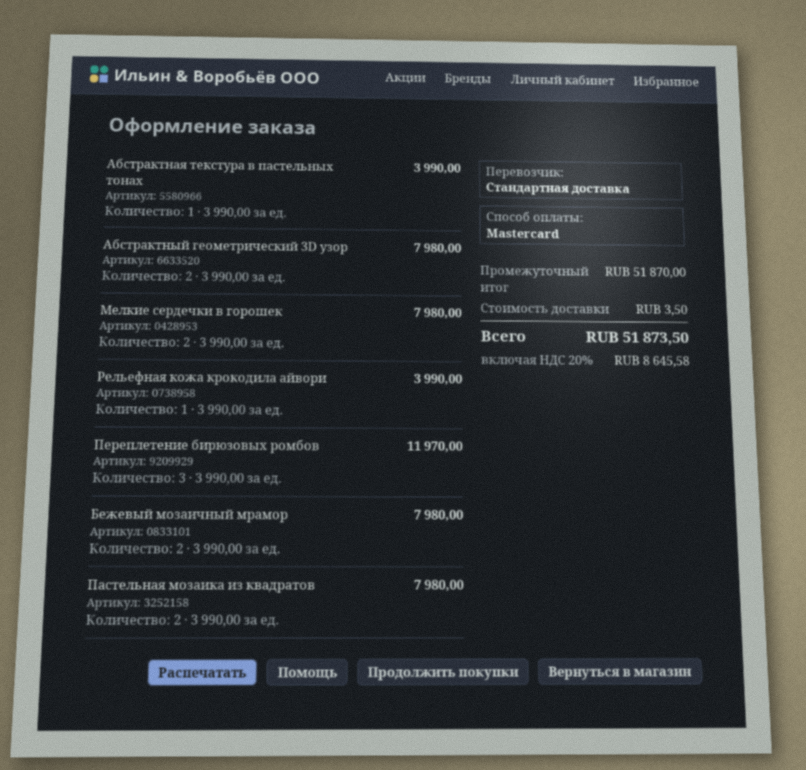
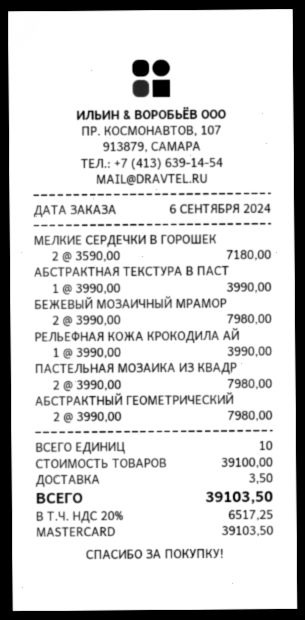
Мелкие сердечки в горошек: 2 x 3990.00 = 7980.00 -> 2 x 3590.00 = 7180.00
Переплетение бирюзовых ромбов: 3 x 3990.00 = 11970.00 -> none
subtotal: 51870.00 -> 39100.00
tax: 20% = 8645.58 -> 20% = 6517.25
total: 51873.50 -> 39103.50

